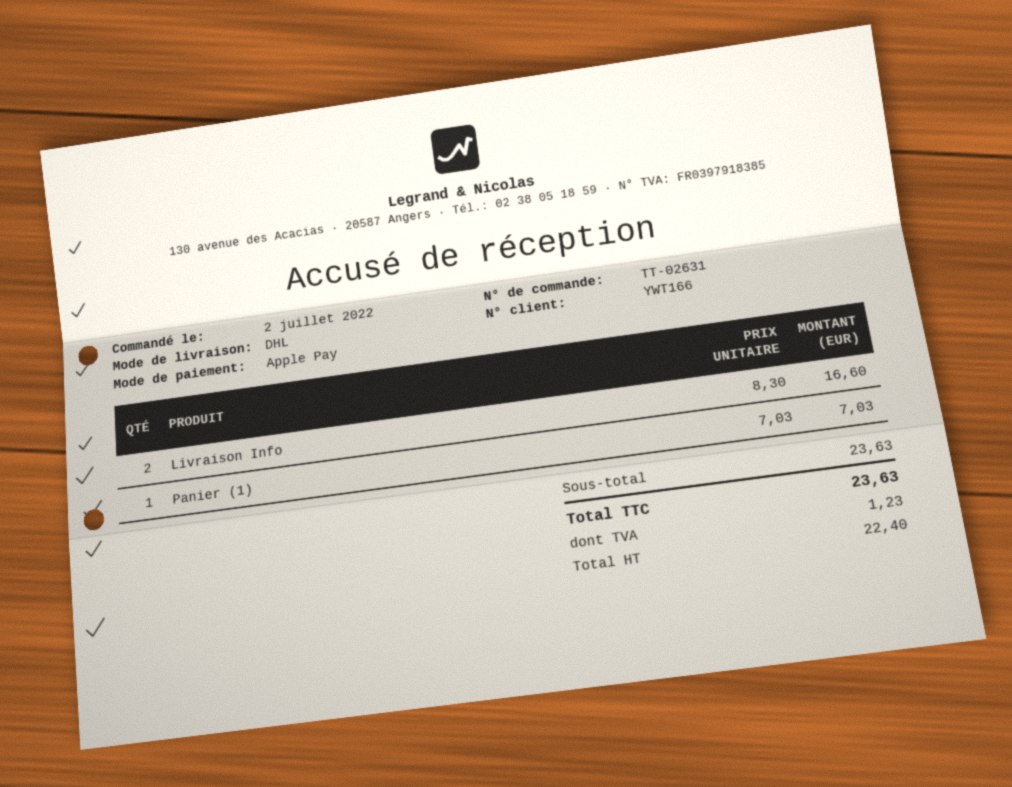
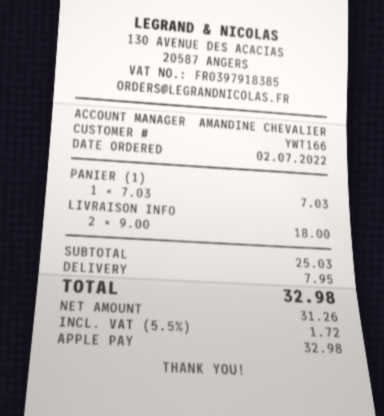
Livraison Info: 2 x 8.30 = 16.60 -> 2 x 9.00 = 18.00
subtotal: 23.63 -> 25.03
shipping: none -> 7.95
net: 22.40 -> 31.26
tax: 1.23 -> 1.72
total: 23.63 -> 32.98

